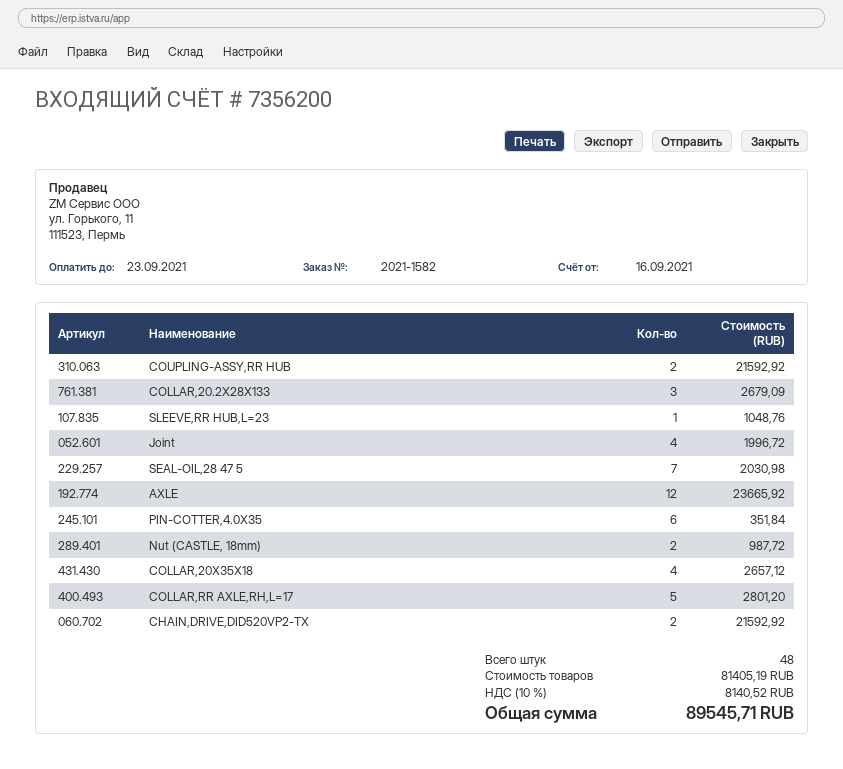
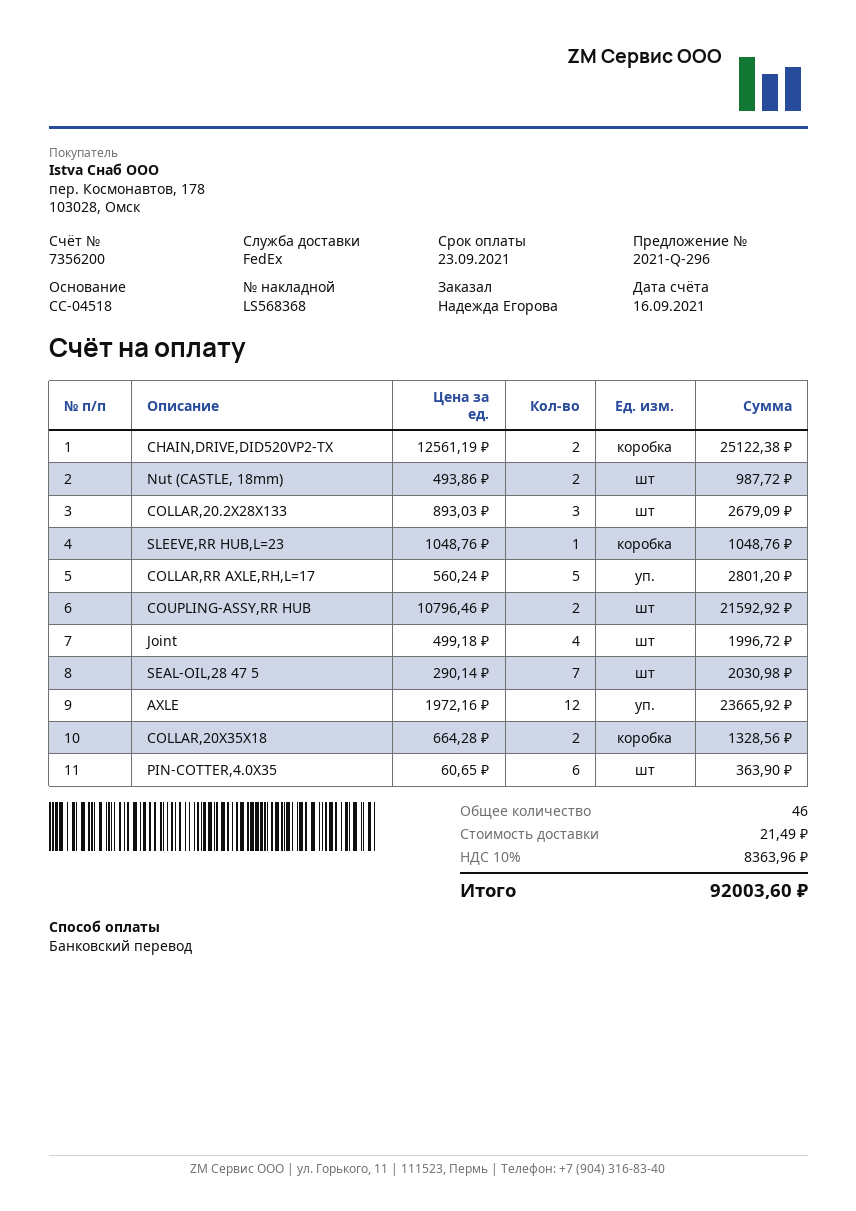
PIN-COTTER,4.0X35: 6 for 351.84 -> 6 for 363.90
COLLAR,20X35X18: 4 for 2657.12 -> 2 for 1328.56
CHAIN,DRIVE,DID520VP2-TX: 2 for 21592.92 -> 2 for 25122.38
total quantity: 48 -> 46
shipping: none -> 21.49
tax: 10% = 8140.52 -> 10% = 8363.96
total: 89545.71 -> 92003.60

